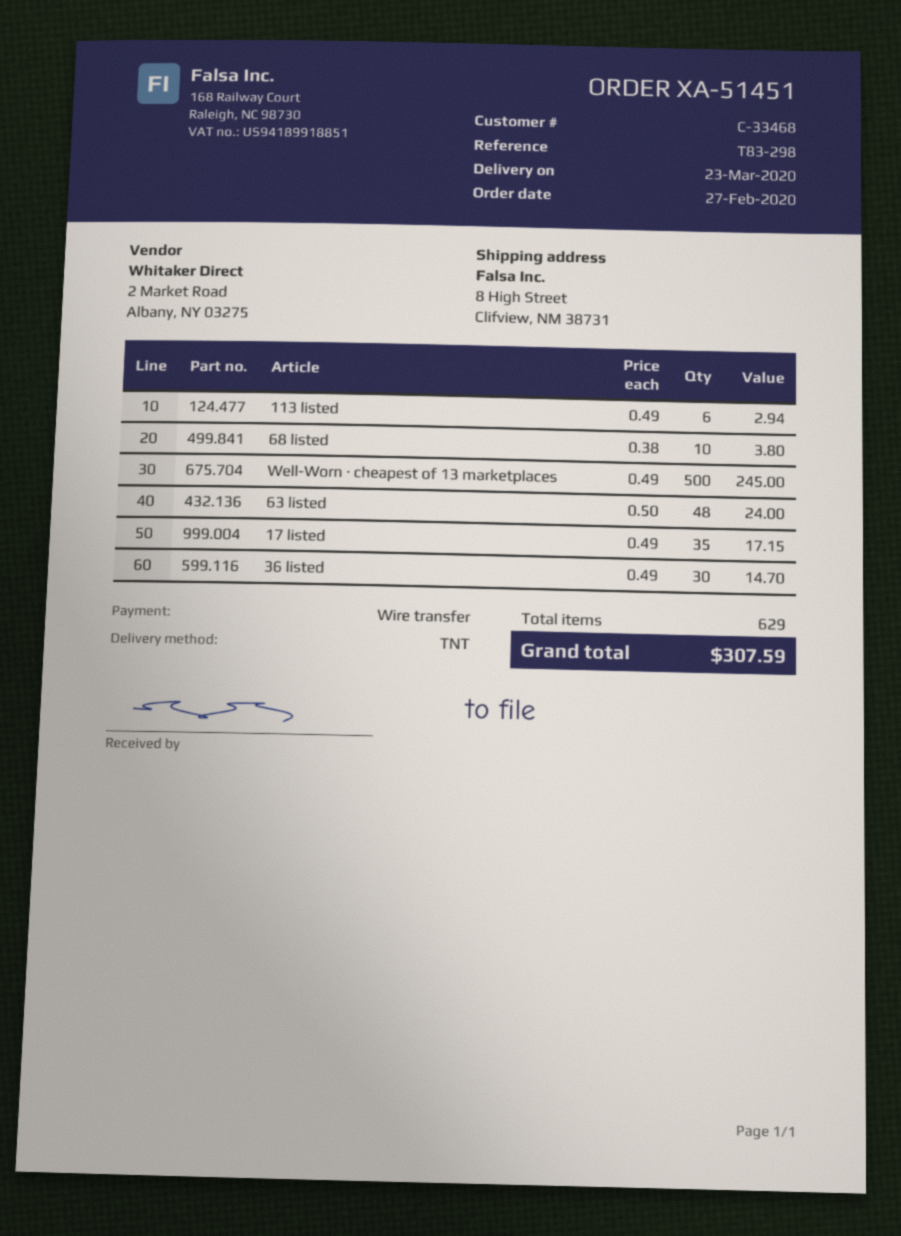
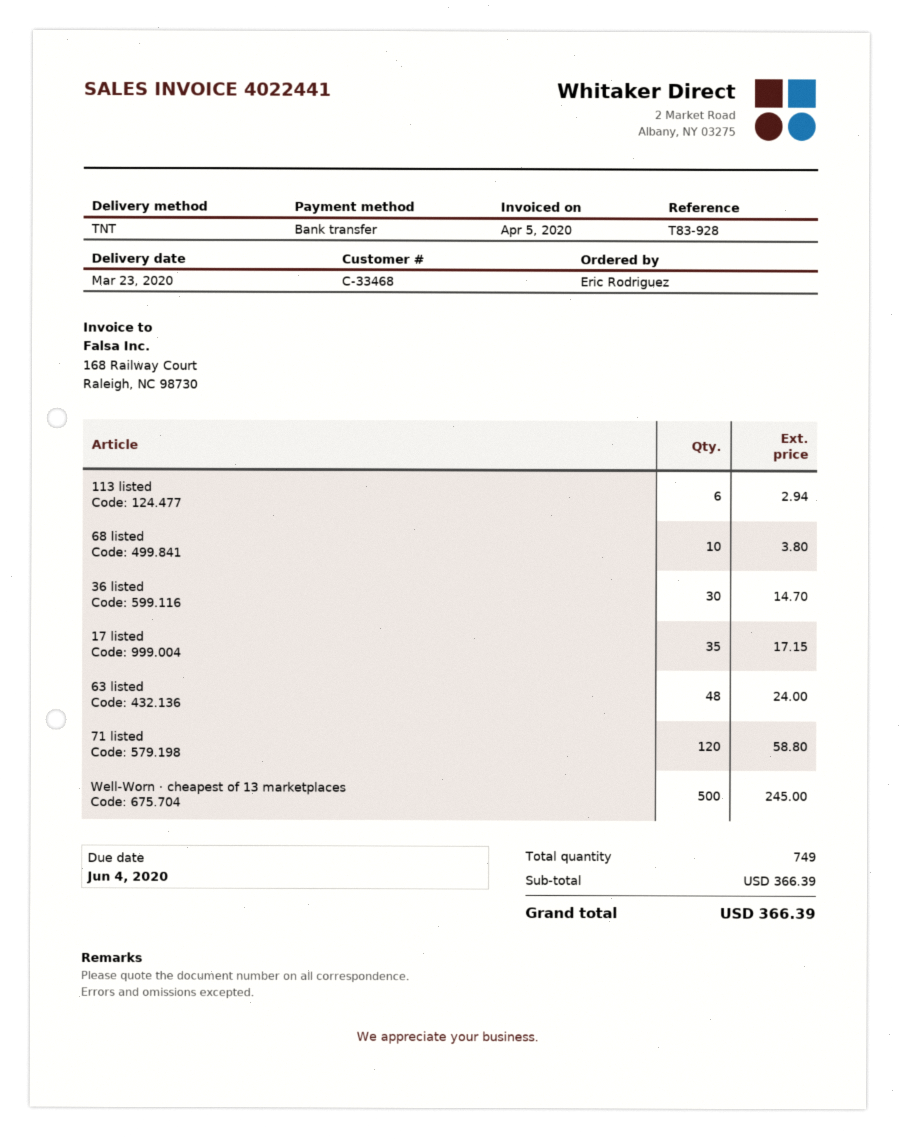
reference: T83-298 -> T83-928
71 listed: none -> 120 for 58.80
total quantity: 629 -> 749
total: 307.59 -> 366.39

